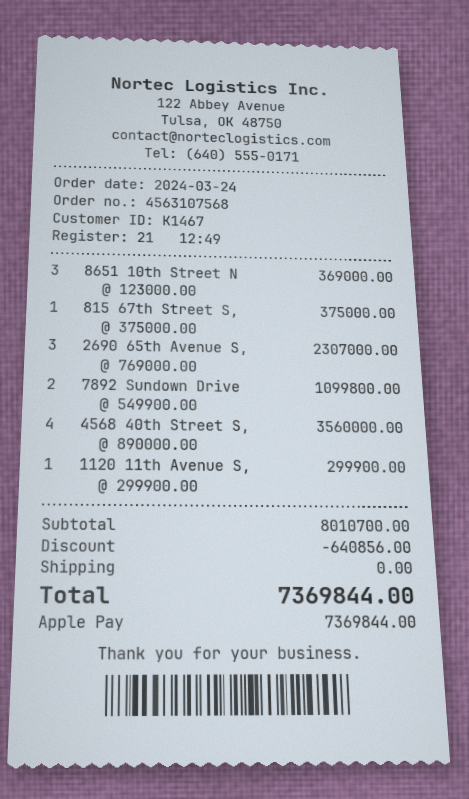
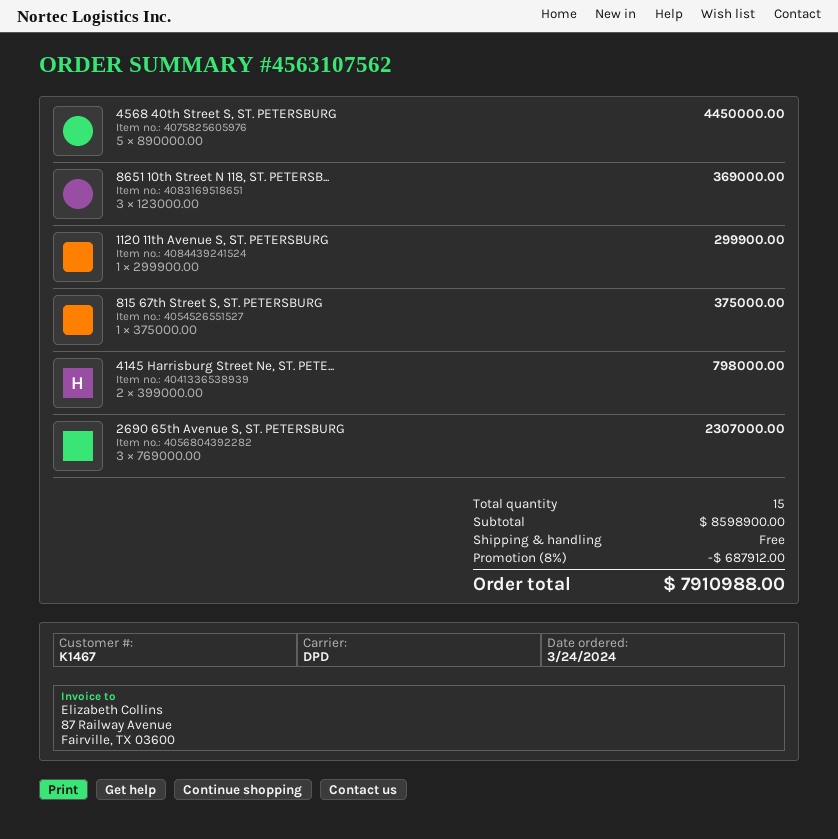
order number: 4563107568 -> 4563107562
7892 Sundown Drive: 2 x 549900.00 = 1099800.00 -> none
4568 40th Street S,: 4 x 890000.00 = 3560000.00 -> 5 x 890000.00 = 4450000.00
4145 Harrisburg Street Ne, ST. PETE...: none -> 2 x 399000.00 = 798000.00
subtotal: 8010700.00 -> 8598900.00
discount: 640856.00 -> 687912.00
total: 7369844.00 -> 7910988.00

